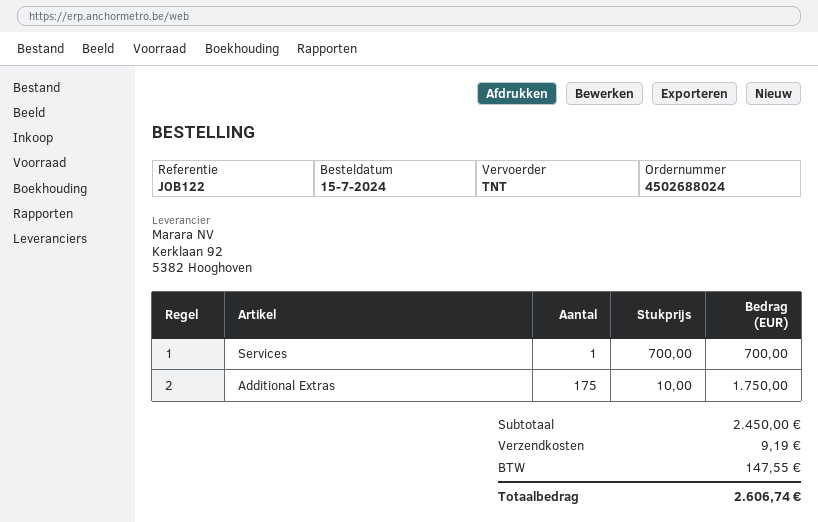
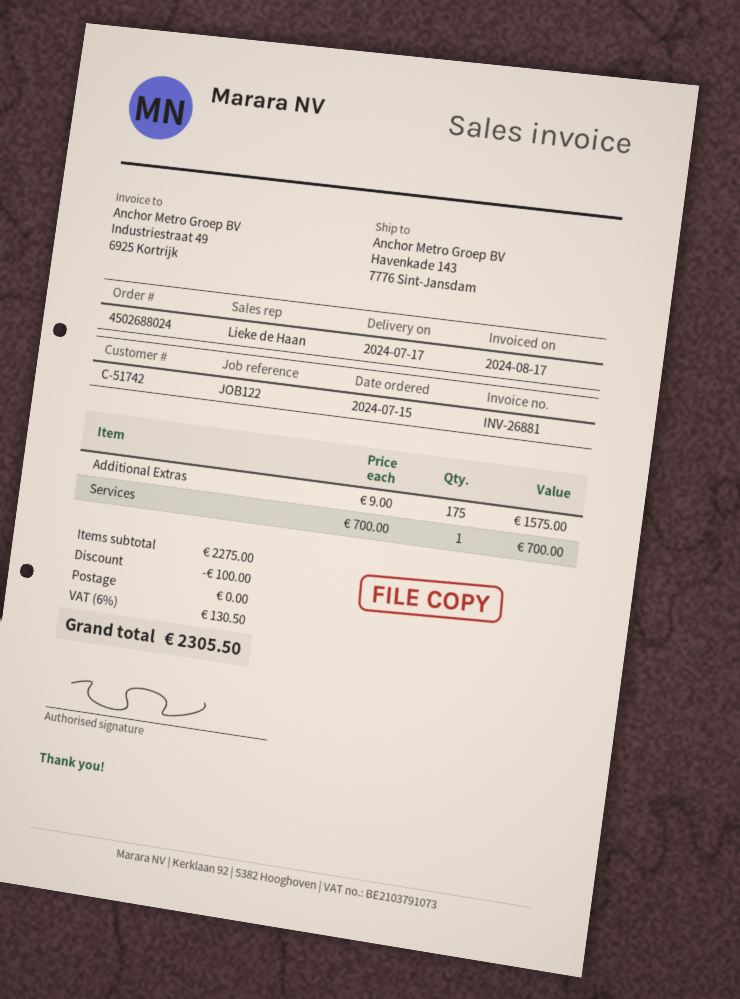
Additional Extras: 175 x 10.00 = 1750.00 -> 175 x 9.00 = 1575.00
subtotal: 2450.00 -> 2275.00
discount: none -> 100.00
shipping: 9.19 -> 0.00
tax: 147.55 -> 130.50
total: 2606.74 -> 2305.50

